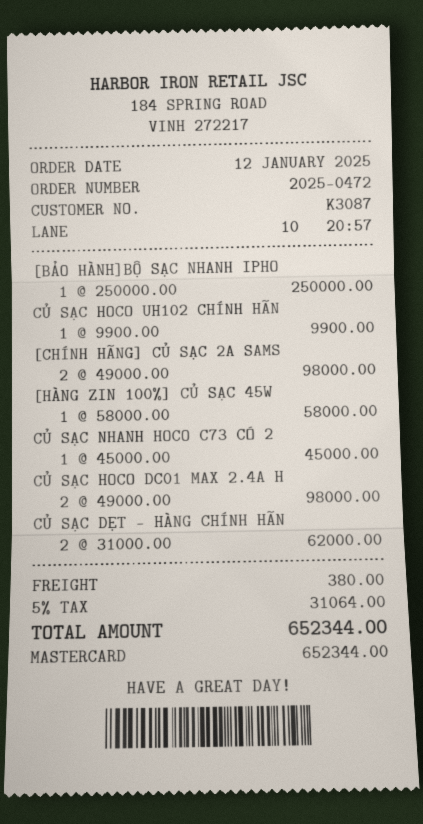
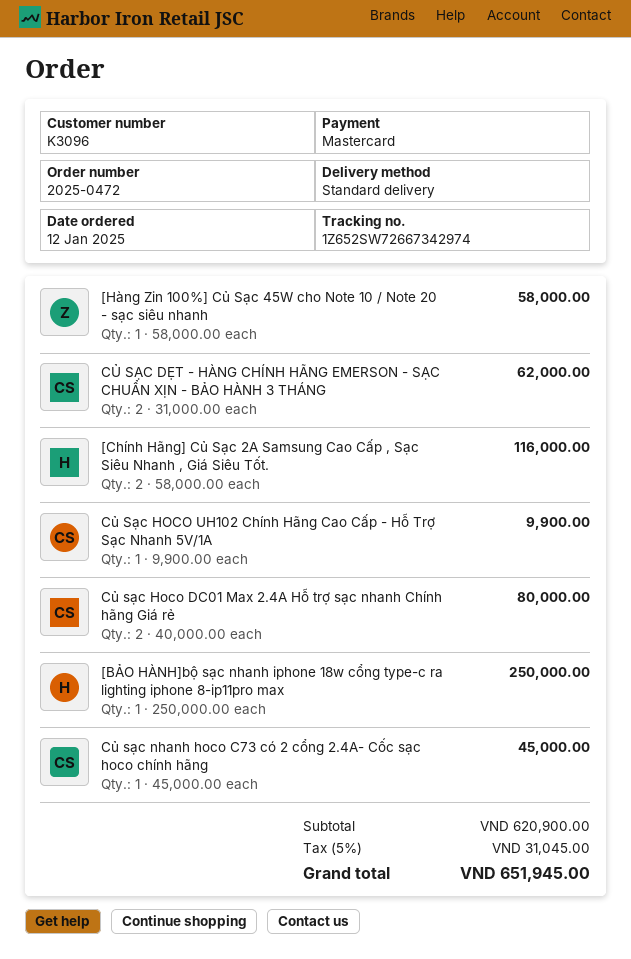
customer number: K3087 -> K3096
[CHÍNH HÃNG] CỦ SẠC 2A SAMS: 2 x 49000.00 = 98000.00 -> 2 x 58000.00 = 116000.00
CỦ SẠC HOCO DC01 MAX 2.4A H: 2 x 49000.00 = 98000.00 -> 2 x 40000.00 = 80000.00
shipping: 380.00 -> none
tax: 5% = 31064.00 -> 5% = 31045.00
total: 652344.00 -> 651945.00

